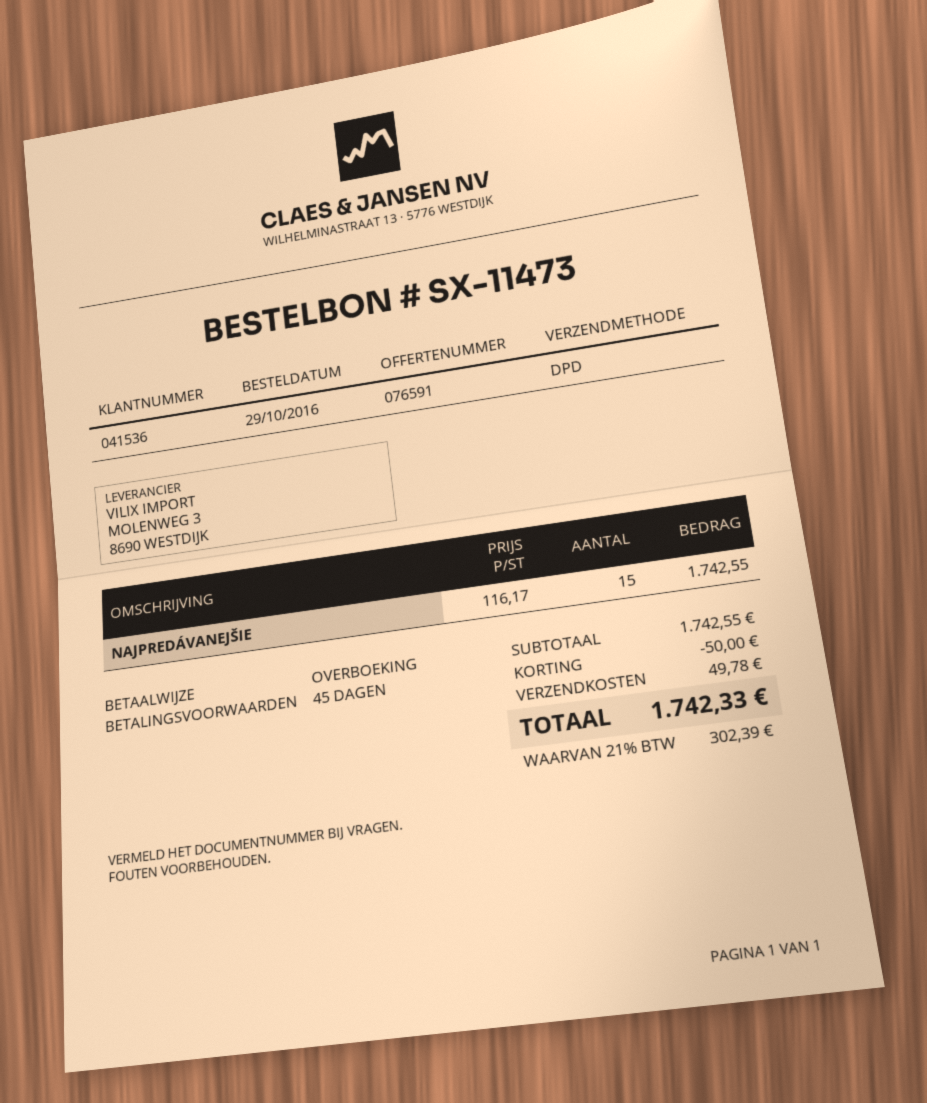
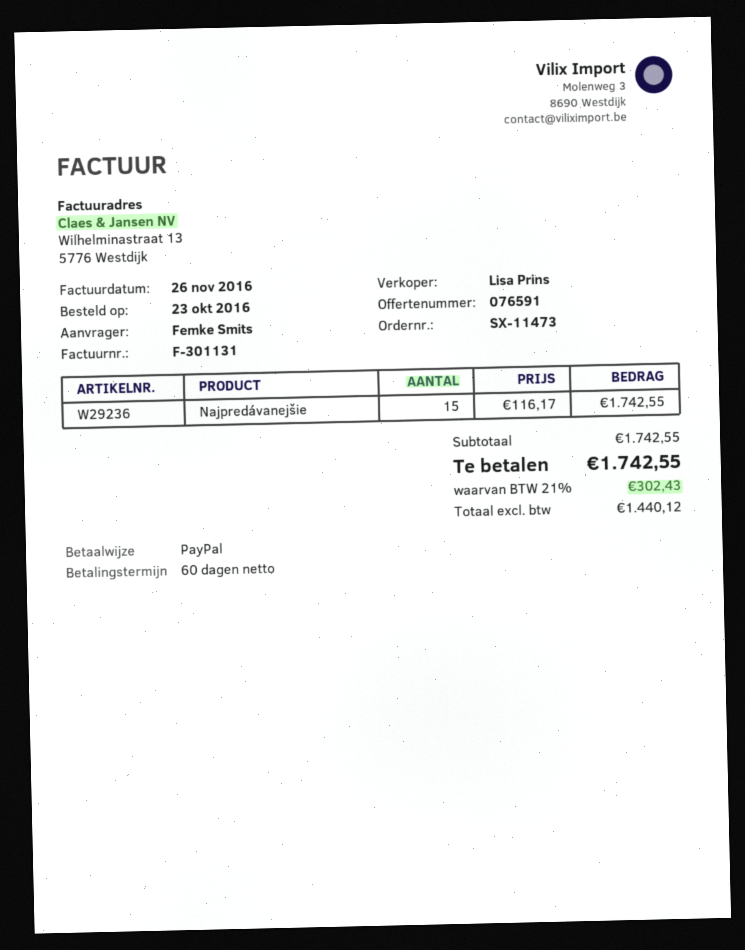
order date: 2016-10-29 -> 2016-10-23
payment terms: 45 days -> 60 days
payment method: bank transfer -> PayPal
discount: 50.00 -> none
shipping: 49.78 -> none
tax: 21% = 302.39 -> 21% = 302.43
total: 1742.33 -> 1742.55

